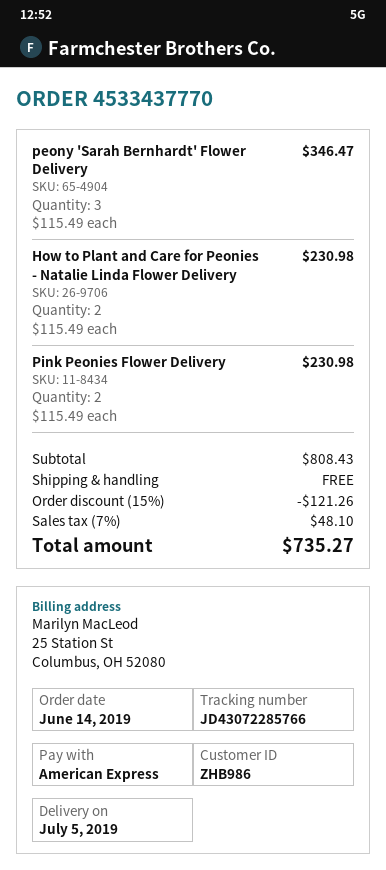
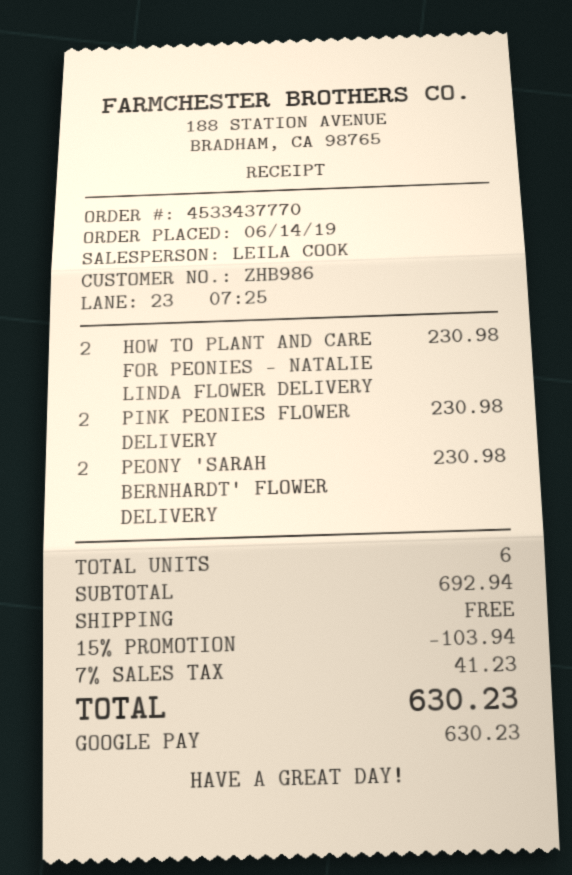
payment method: American Express -> Google Pay
peony 'Sarah Bernhardt' Flower Delivery: 3 for 346.47 -> 2 for 230.98
subtotal: 808.43 -> 692.94
discount: 15% = 121.26 -> 15% = 103.94
tax: 7% = 48.10 -> 7% = 41.23
total: 735.27 -> 630.23

